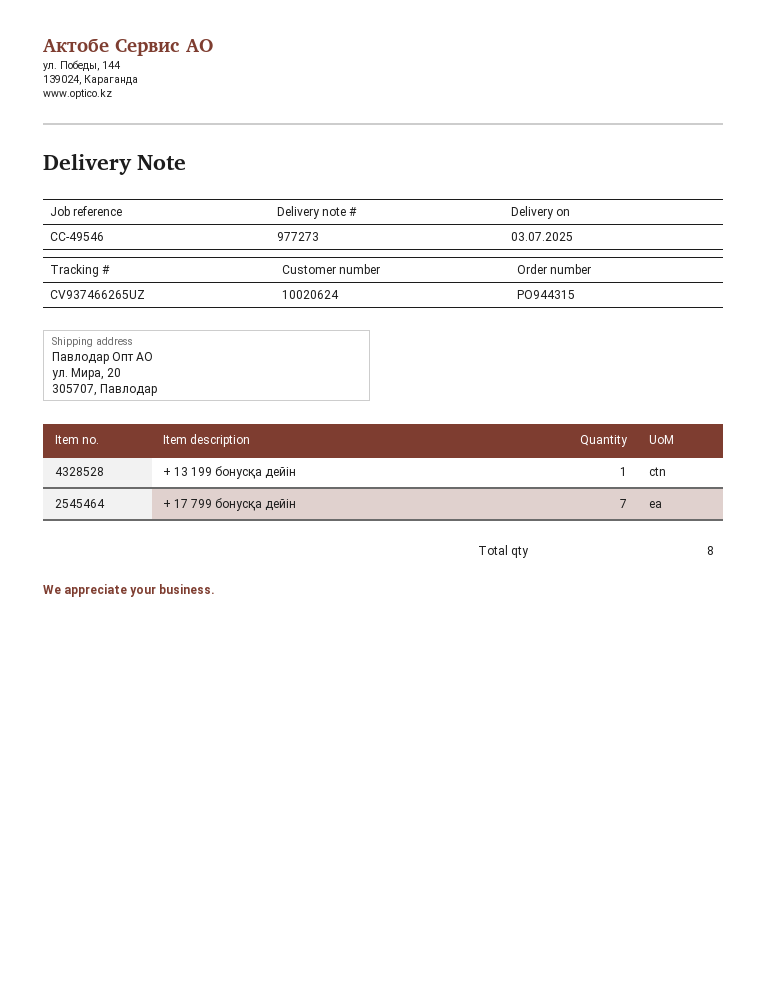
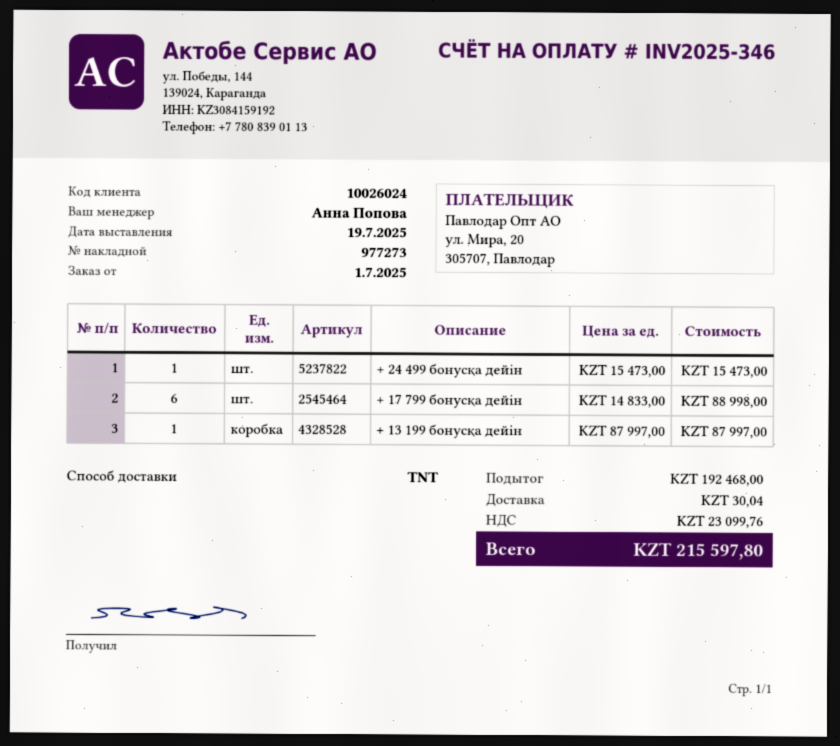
customer number: 10020624 -> 10026024
+ 17 799 бонусқа дейін: 7 -> 6
+ 24 499 бонусқа дейін: none -> 1

